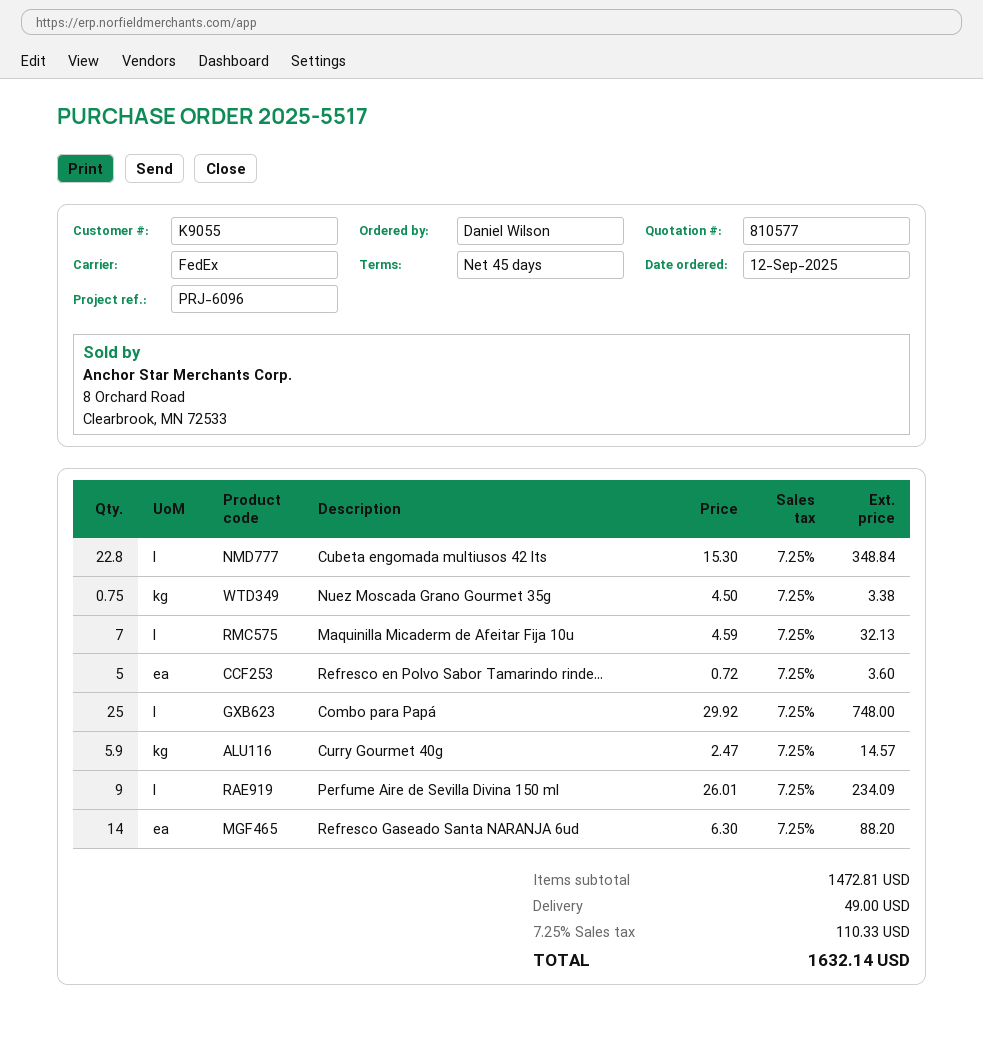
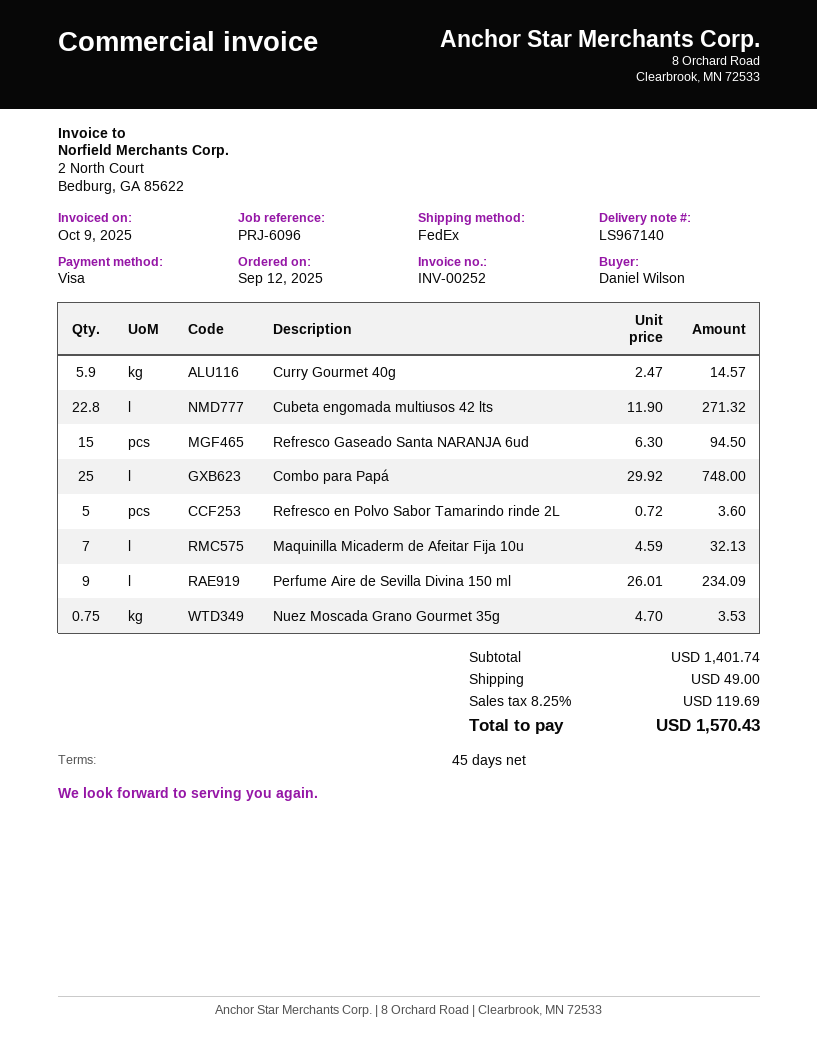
Cubeta engomada multiusos 42 lts: 22.8 x 15.30 = 348.84 -> 22.8 x 11.90 = 271.32
Nuez Moscada Grano Gourmet 35g: 0.75 x 4.50 = 3.38 -> 0.75 x 4.70 = 3.53
Refresco Gaseado Santa NARANJA 6ud: 14 x 6.30 = 88.20 -> 15 x 6.30 = 94.50
subtotal: 1472.81 -> 1401.74
tax: 7.25% = 110.33 -> 8.25% = 119.69
total: 1632.14 -> 1570.43

